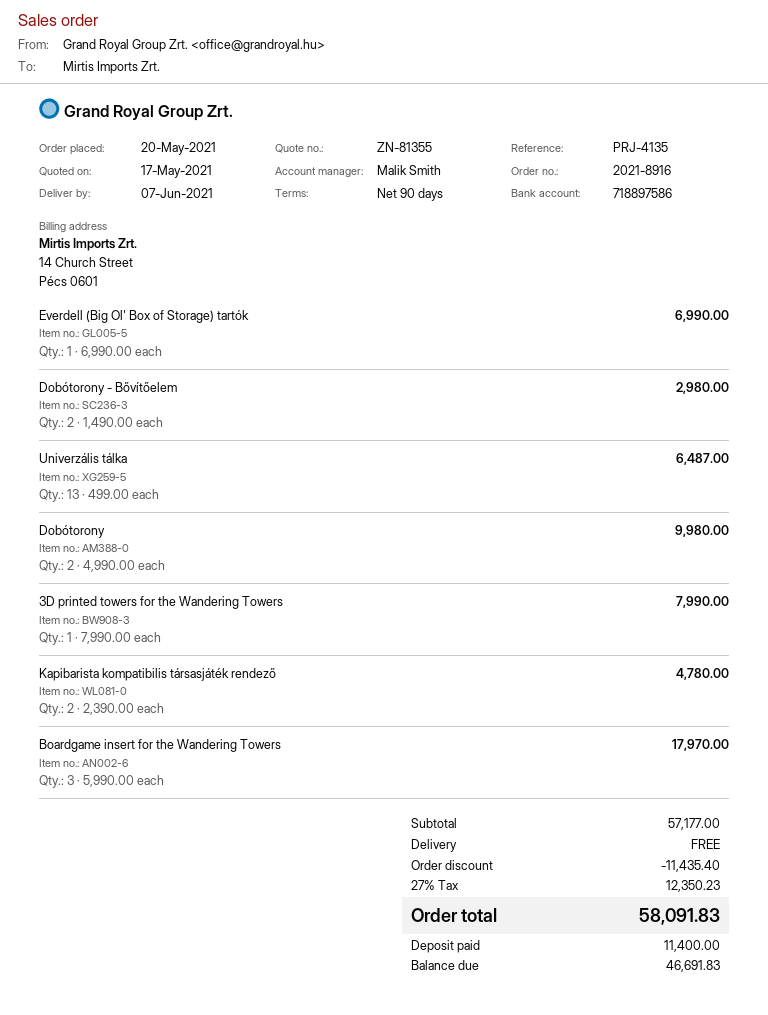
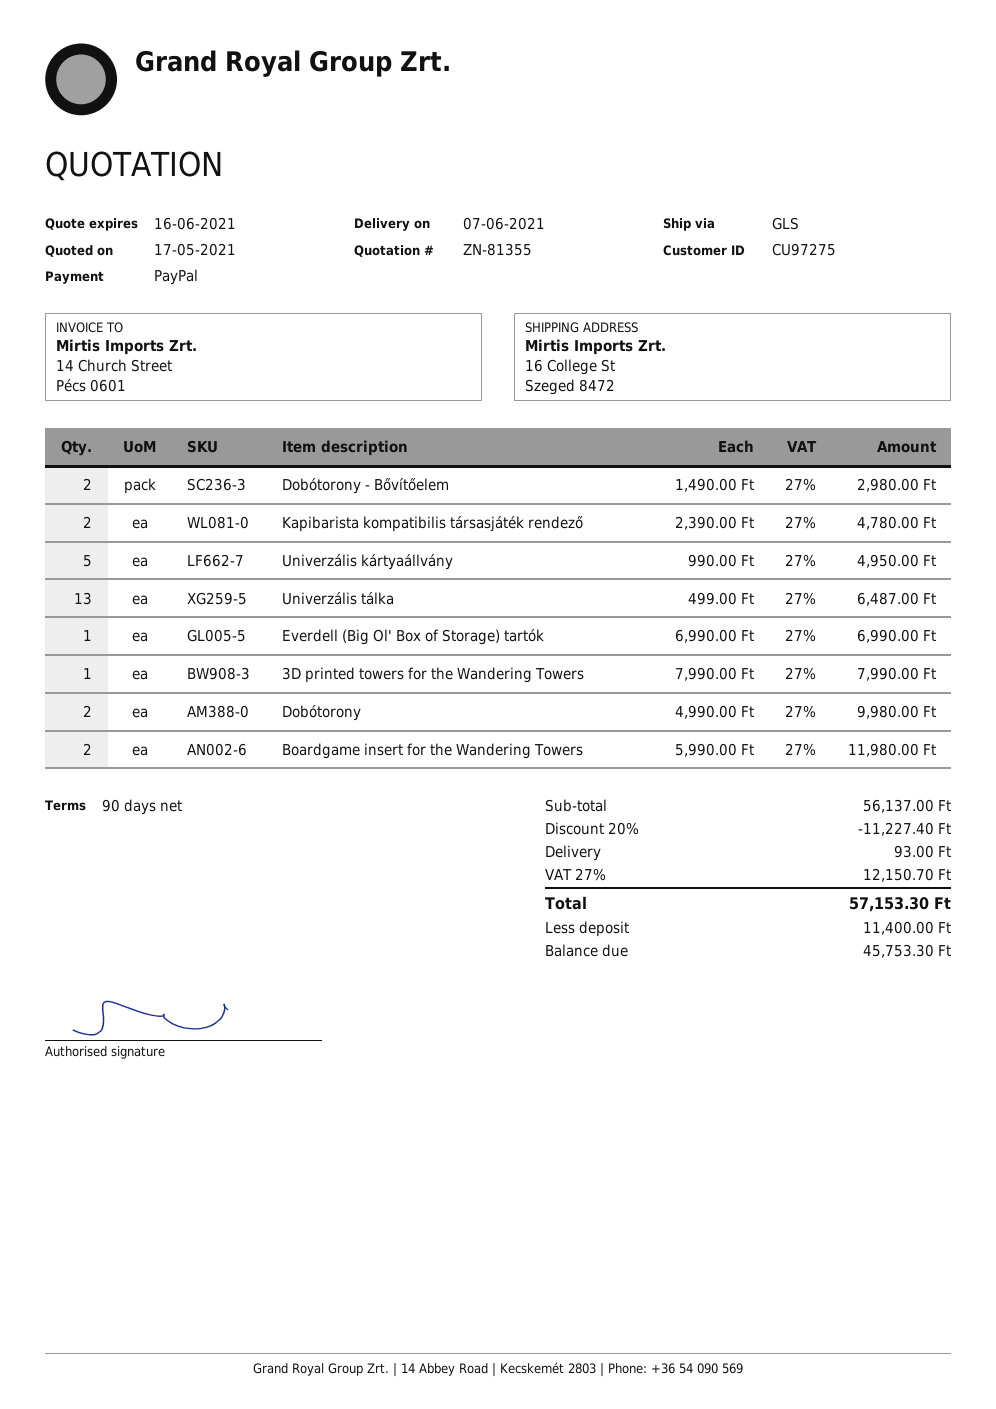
Boardgame insert for the Wandering Towers: 3 x 5990.00 = 17970.00 -> 2 x 5990.00 = 11980.00
Univerzális kártyaállvány: none -> 5 x 990.00 = 4950.00
subtotal: 57177.00 -> 56137.00
discount: 11435.40 -> 11227.40
shipping: 0.00 -> 93.00
tax: 27% = 12350.23 -> 27% = 12150.70
total: 58091.83 -> 57153.30
balance: 46691.83 -> 45753.30

